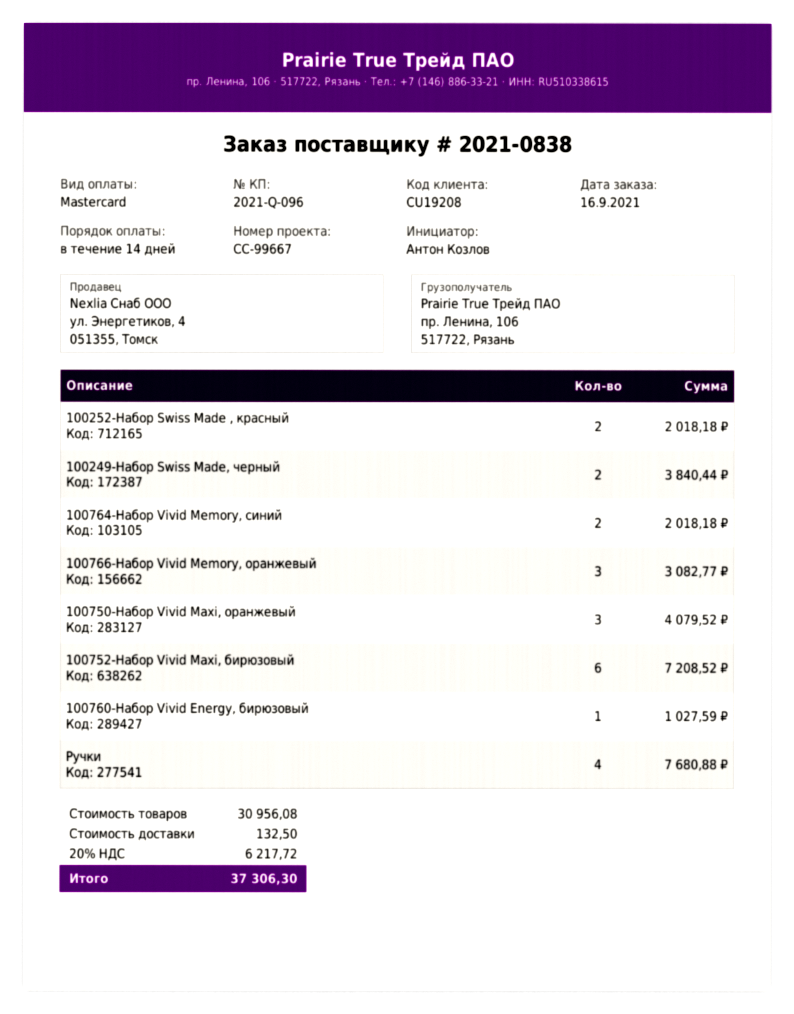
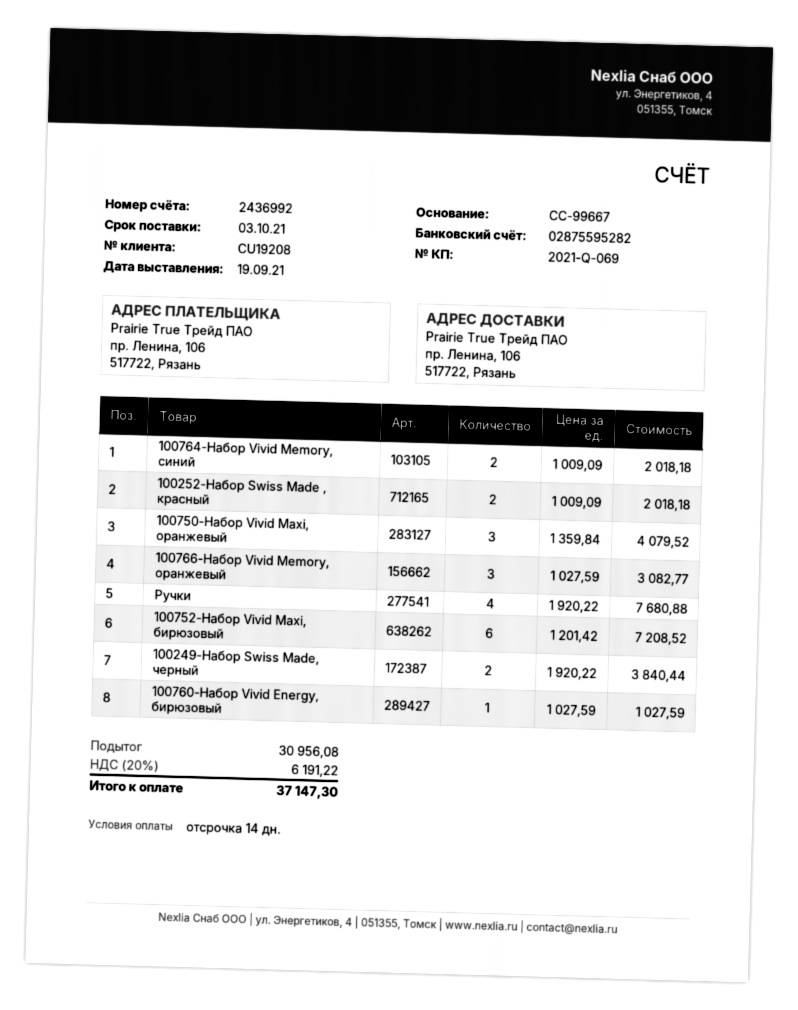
quote number: 2021-Q-096 -> 2021-Q-069
shipping: 132.50 -> none
tax: 20% = 6217.72 -> 20% = 6191.22
total: 37306.30 -> 37147.30

